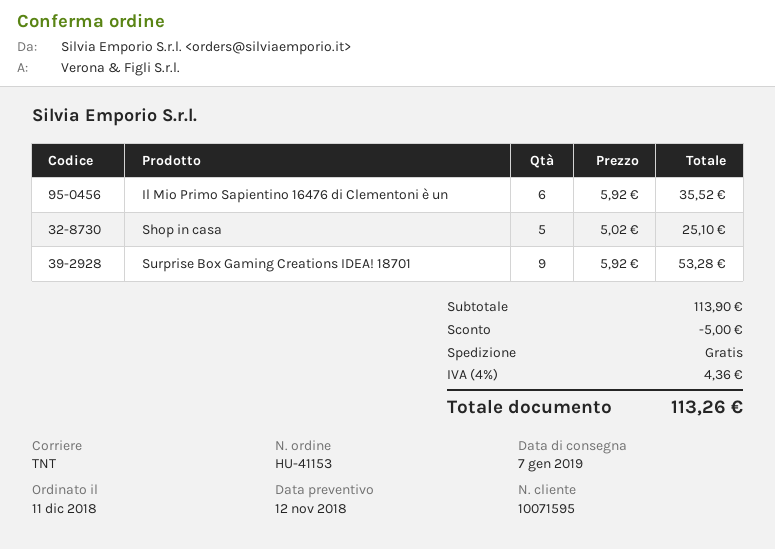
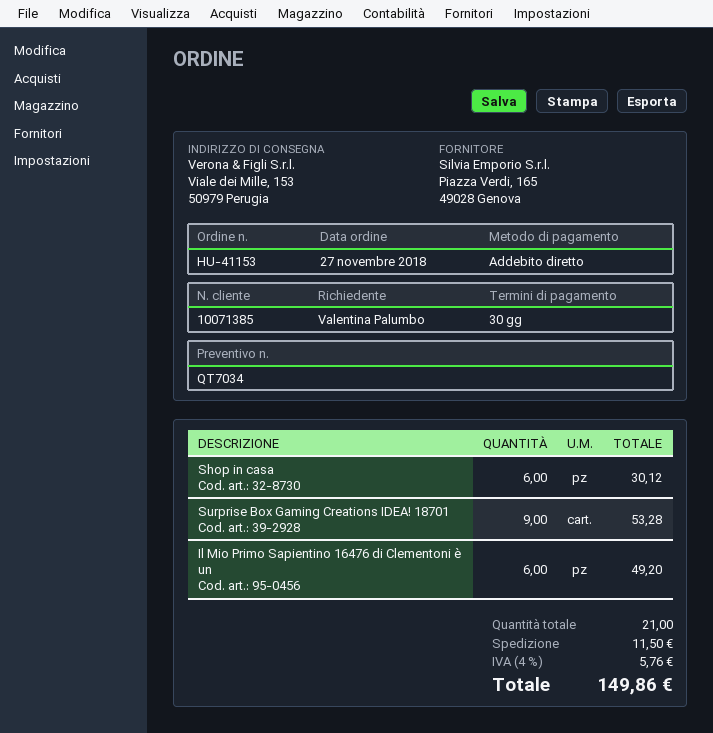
order date: 2018-12-11 -> 2018-11-27
customer number: 10071595 -> 10071385
Il Mio Primo Sapientino 16476 di Clementoni è un: 6 for 35.52 -> 6 for 49.20
Shop in casa: 5 for 25.10 -> 6 for 30.12
discount: 5.00 -> none
shipping: 0.00 -> 11.50
tax: 4% = 4.36 -> 4% = 5.76
total: 113.26 -> 149.86

